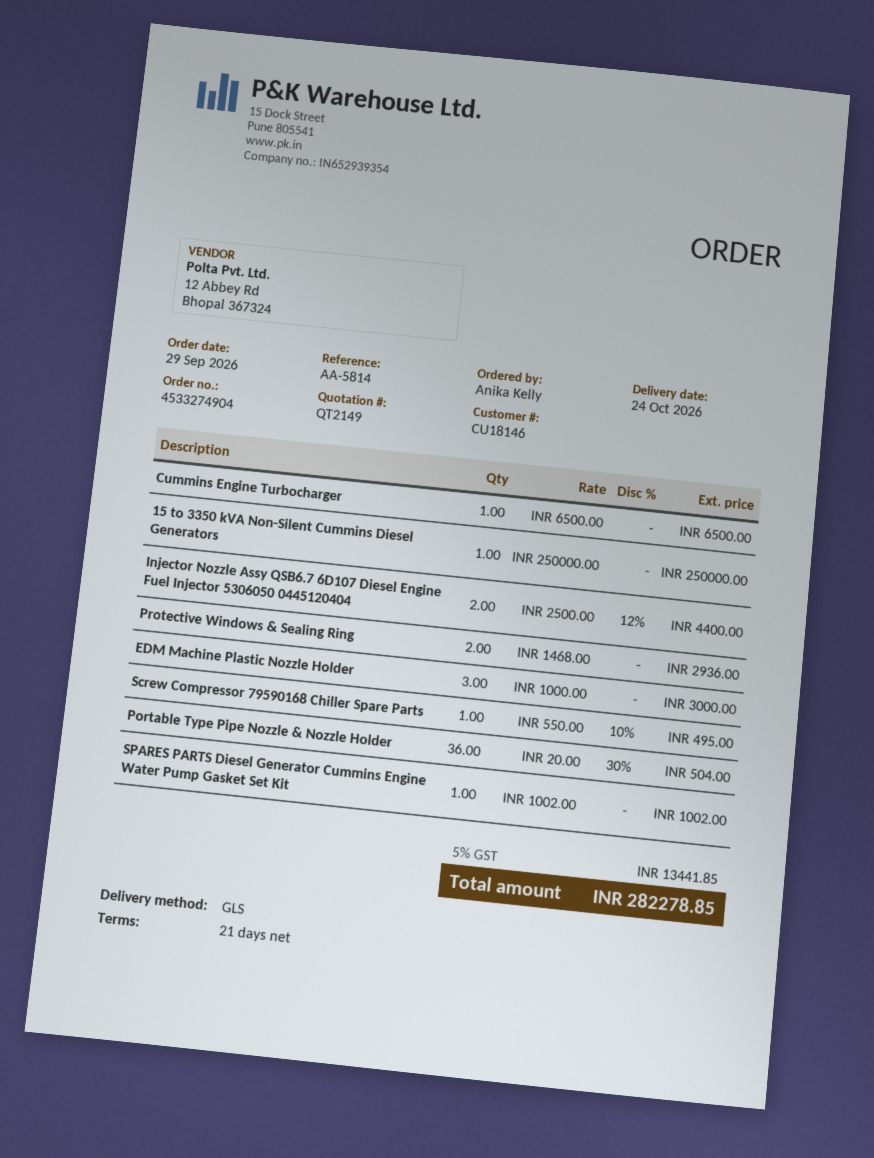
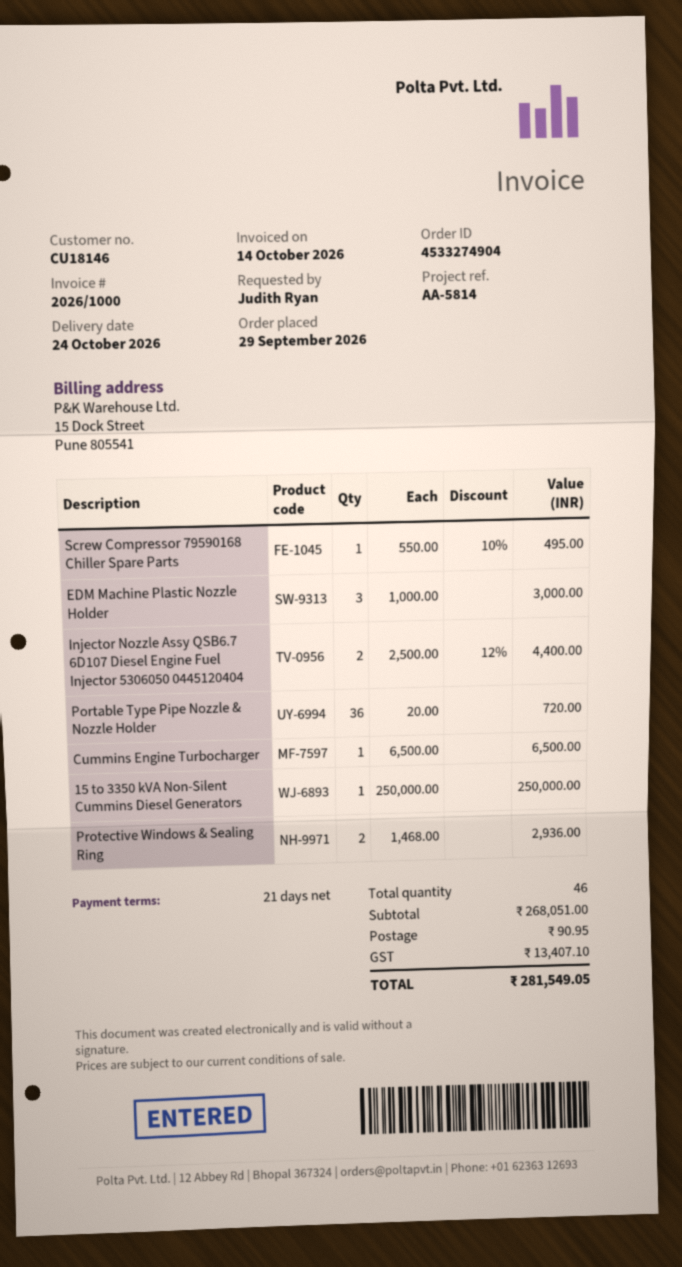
ordered by: Anika Kelly -> Judith Ryan
Portable Type Pipe Nozzle & Nozzle Holder: 36 x 20.00 - 30% = 504.00 -> 36 x 20.00 = 720.00
SPARES PARTS Diesel Generator Cummins Engine Water Pump Gasket Set Kit: 1 x 1002.00 = 1002.00 -> none
shipping: none -> 90.95
tax: 13441.85 -> 13407.10
total: 282278.85 -> 281549.05

